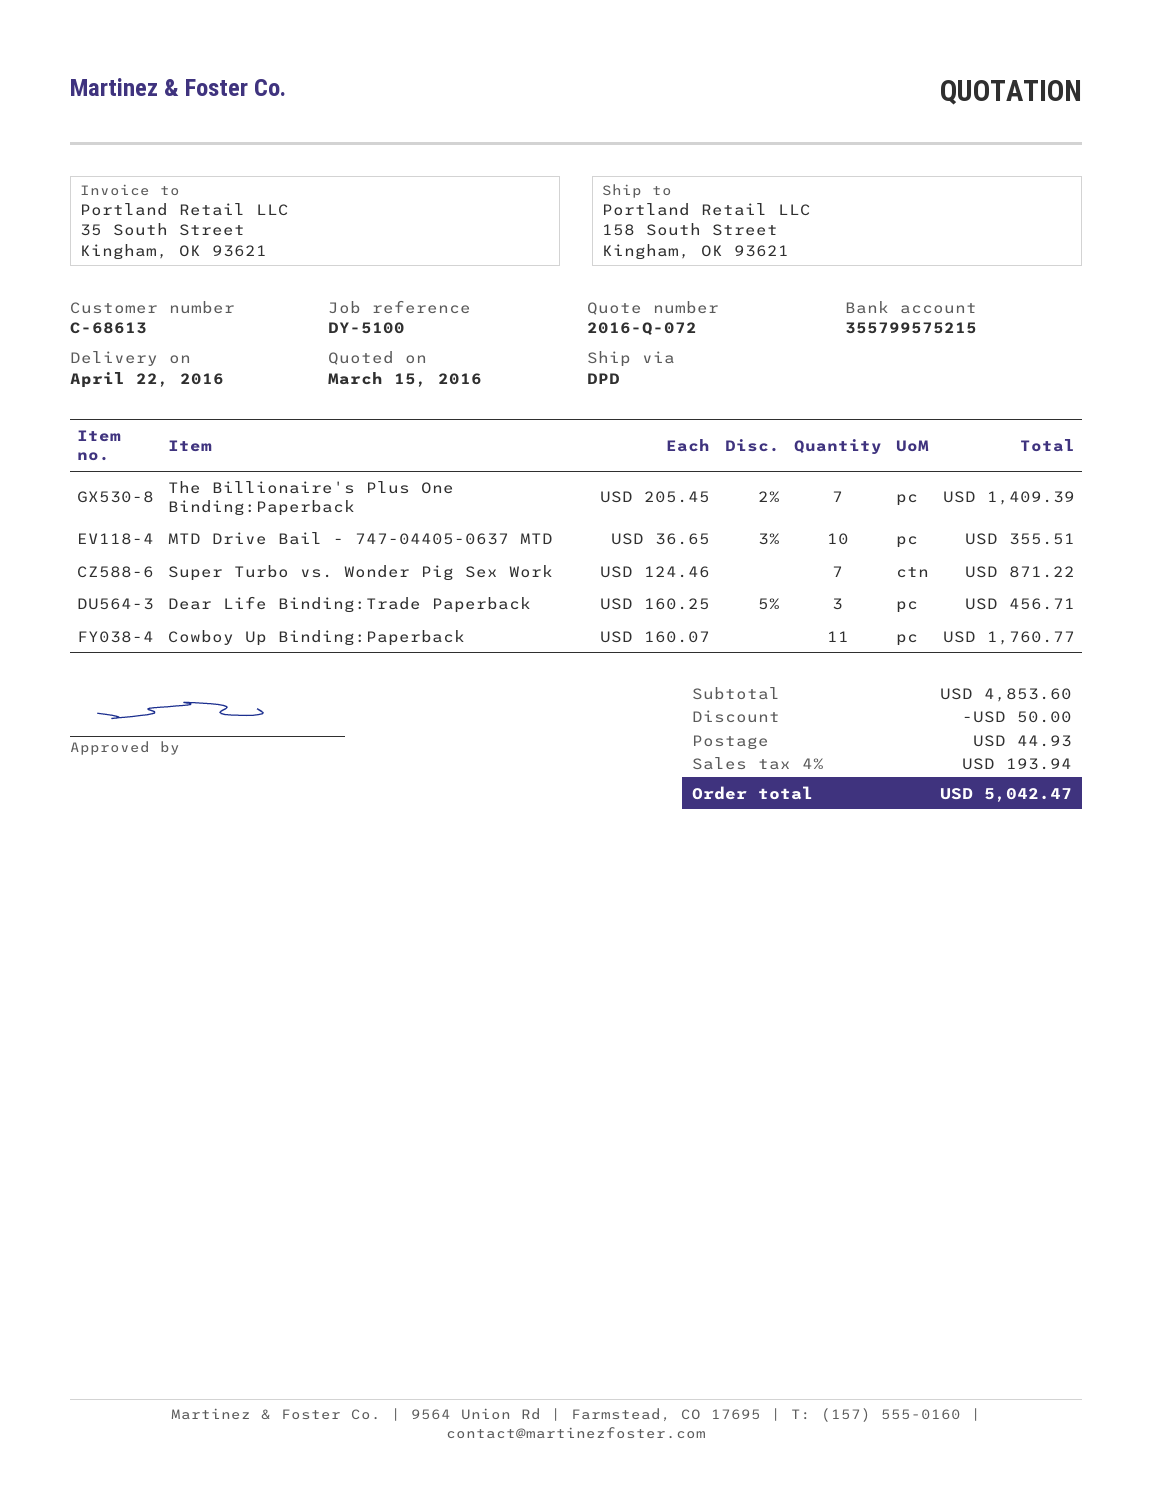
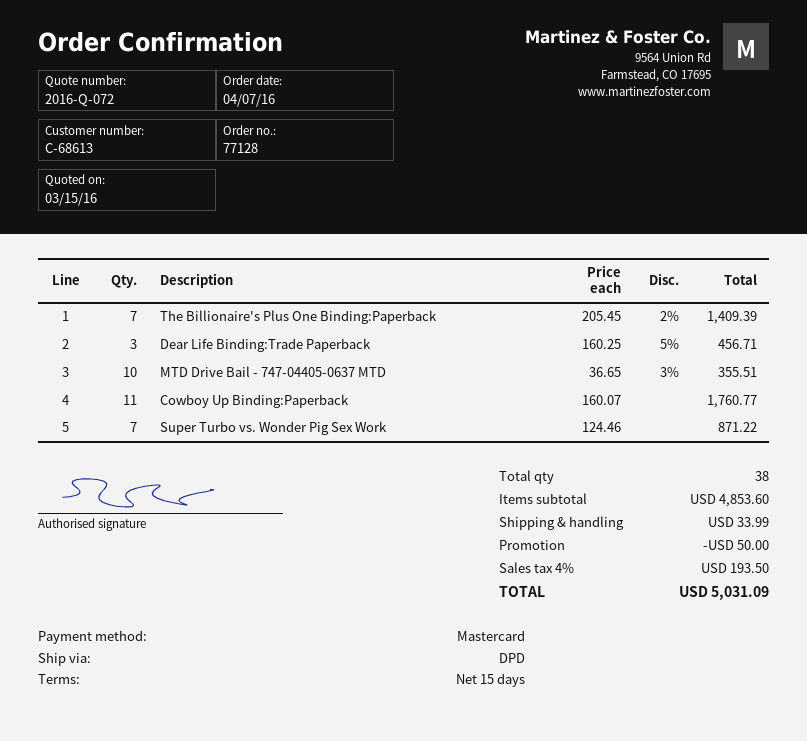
shipping: 44.93 -> 33.99
tax: 4% = 193.94 -> 4% = 193.50
total: 5042.47 -> 5031.09

